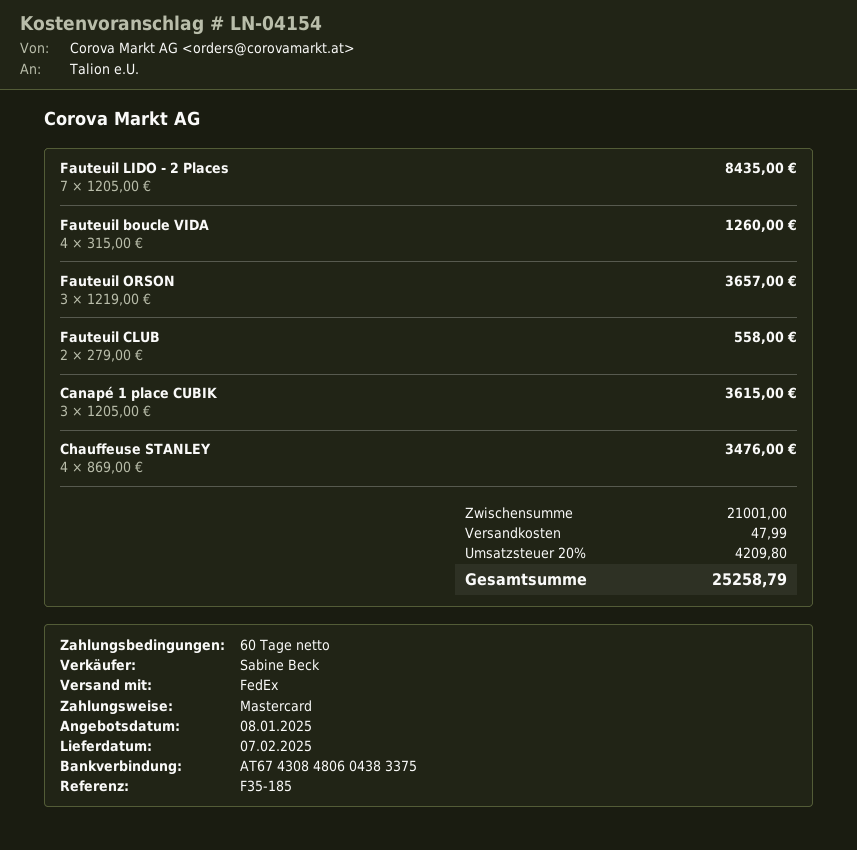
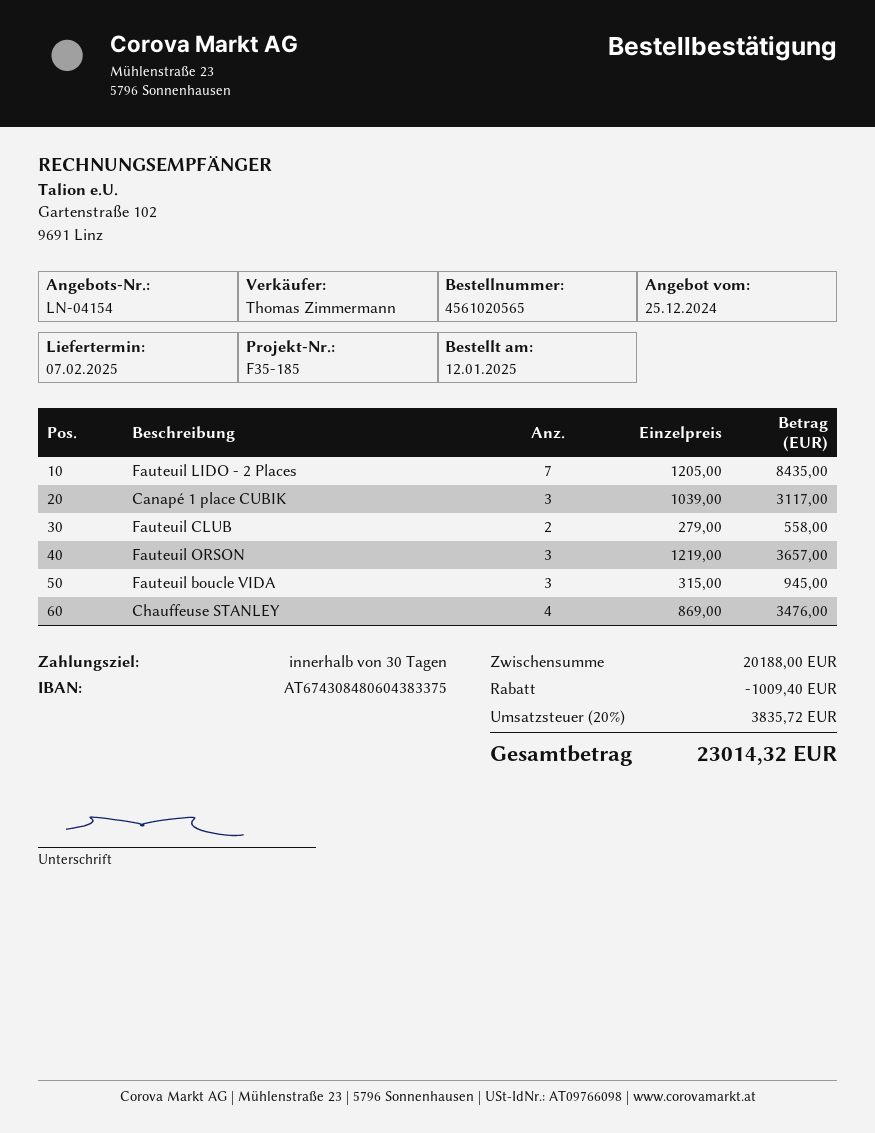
quote date: 2025-01-08 -> 2024-12-25
payment terms: 60 days -> 30 days
sales rep: Sabine Beck -> Thomas Zimmermann
Fauteuil boucle VIDA: 4 x 315.00 = 1260.00 -> 3 x 315.00 = 945.00
Canapé 1 place CUBIK: 3 x 1205.00 = 3615.00 -> 3 x 1039.00 = 3117.00
subtotal: 21001.00 -> 20188.00
discount: none -> 1009.40
shipping: 47.99 -> none
tax: 20% = 4209.80 -> 20% = 3835.72
total: 25258.79 -> 23014.32

